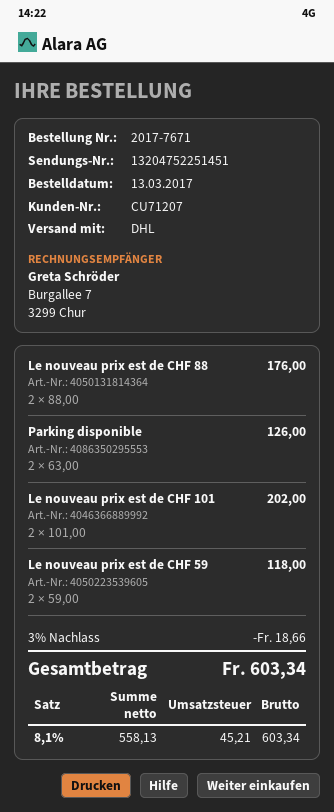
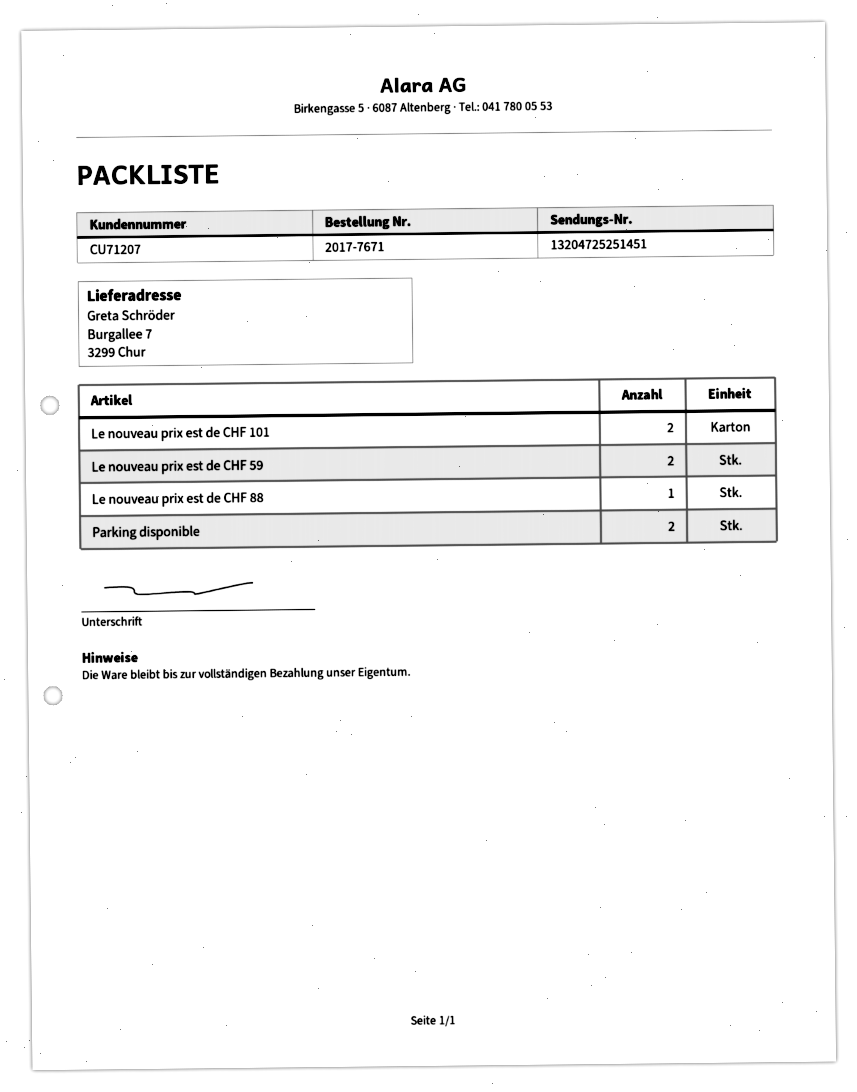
tracking number: 13204752251451 -> 13204725251451
Le nouveau prix est de CHF 88: 2 -> 1

